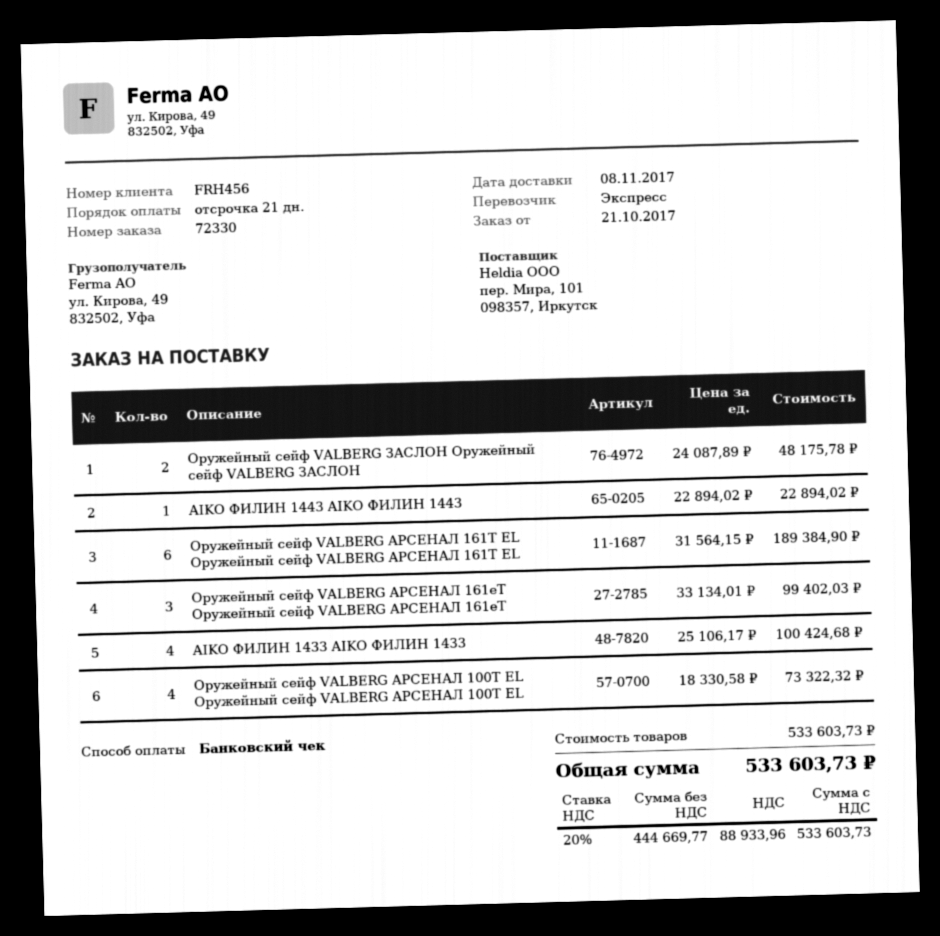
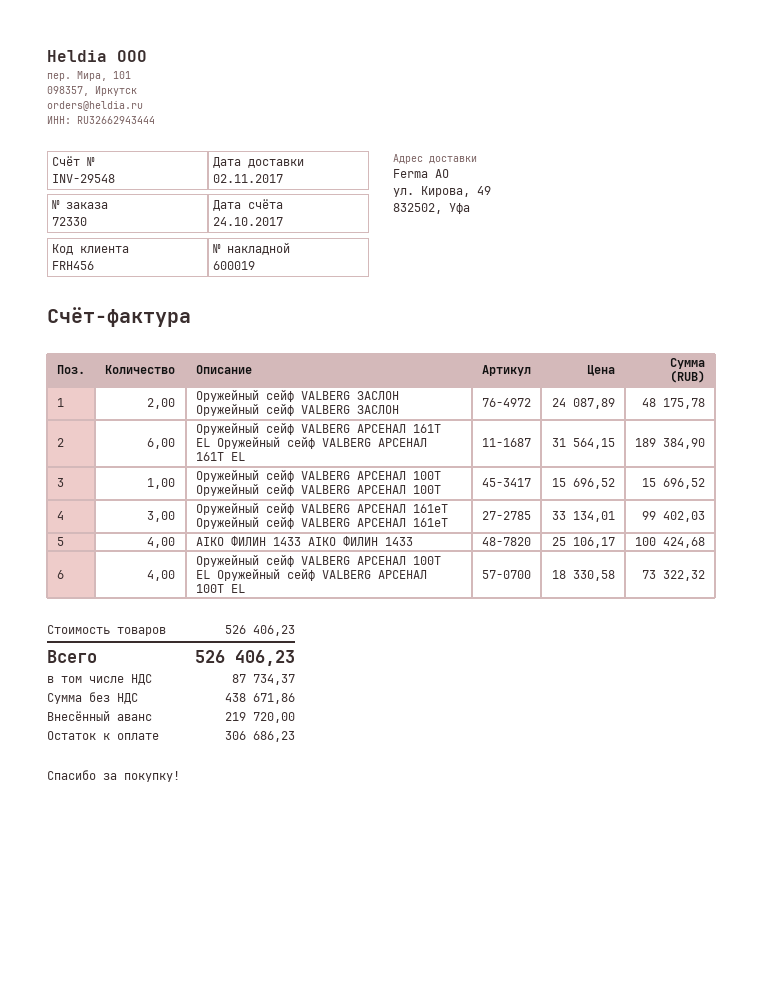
delivery date: 2017-11-08 -> 2017-11-02
AIKO ФИЛИН 1443 AIKO ФИЛИН 1443: 1 x 22894.02 = 22894.02 -> none
Оружейный сейф VALBERG АРСЕНАЛ 100Т Оружейный сейф VALBERG АРСЕНАЛ 100Т: none -> 1 x 15696.52 = 15696.52
subtotal: 533603.73 -> 526406.23
net: 444669.77 -> 438671.86
tax: 88933.96 -> 87734.37
total: 533603.73 -> 526406.23

